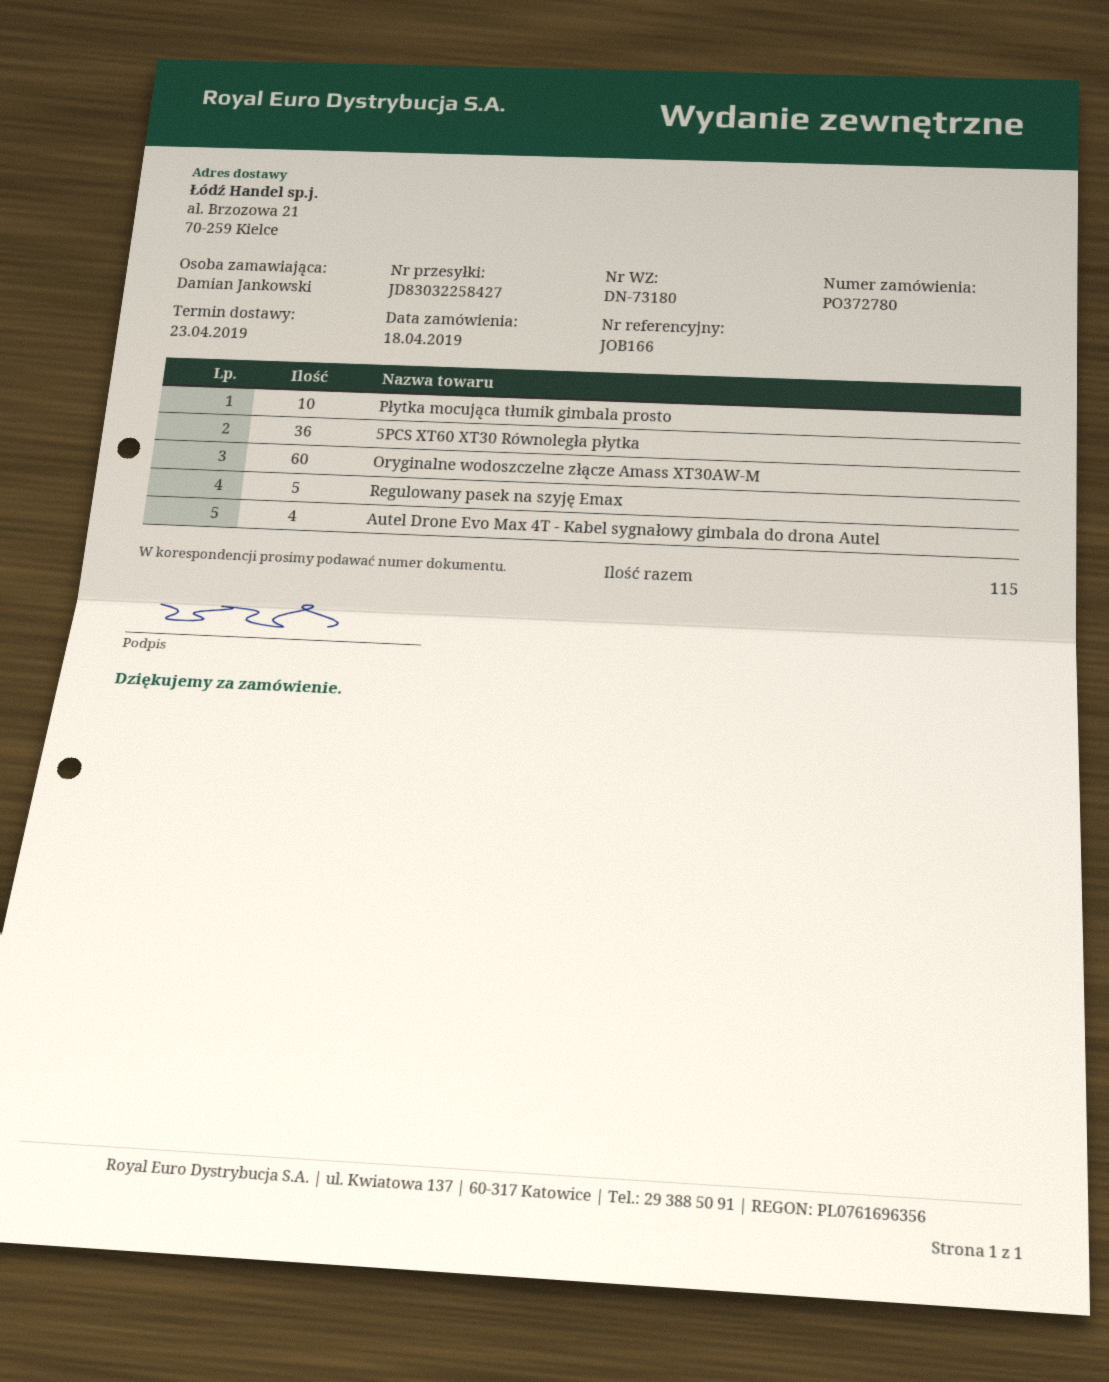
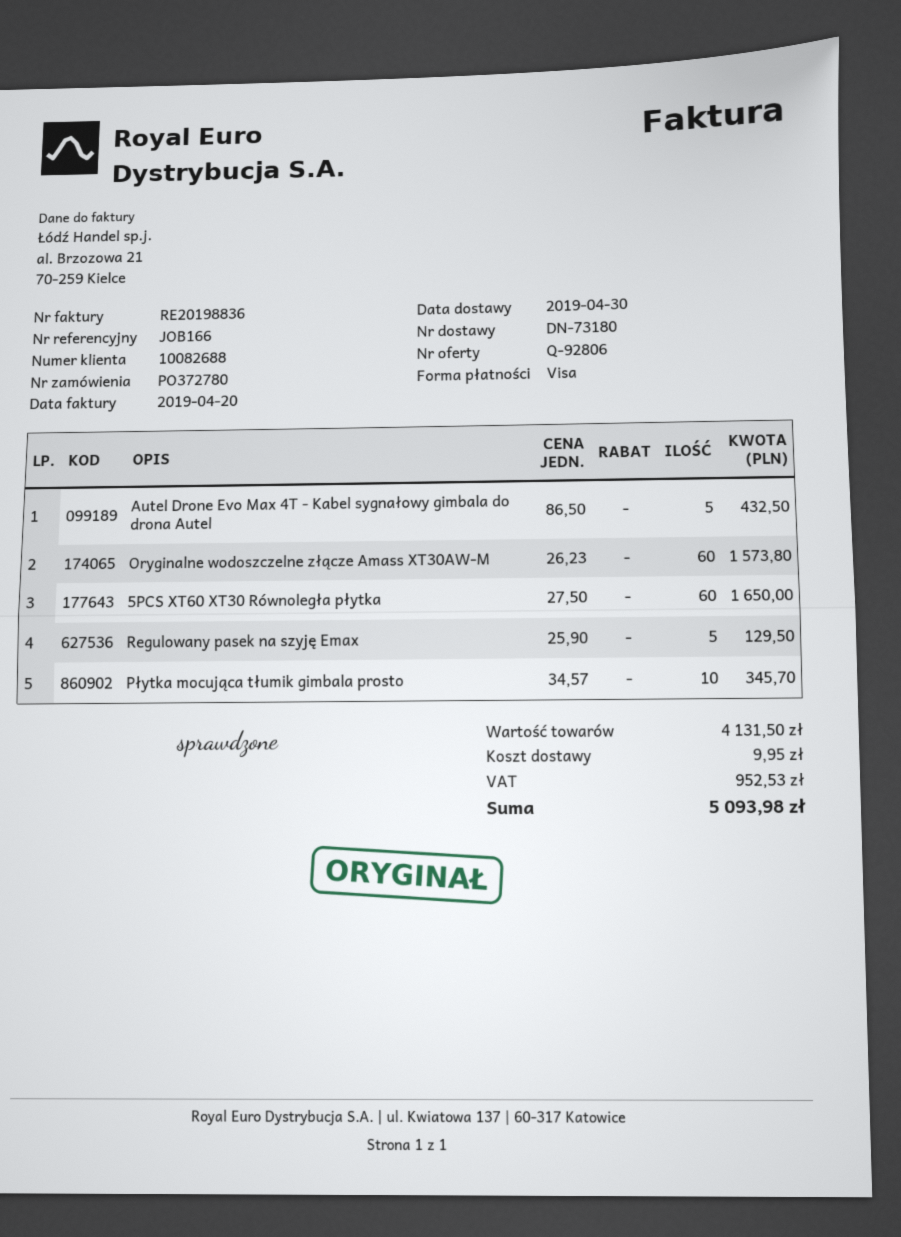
delivery date: 2019-04-23 -> 2019-04-30
5PCS XT60 XT30 Równoległa płytka: 36 -> 60
Autel Drone Evo Max 4T - Kabel sygnałowy gimbala do drona Autel: 4 -> 5

